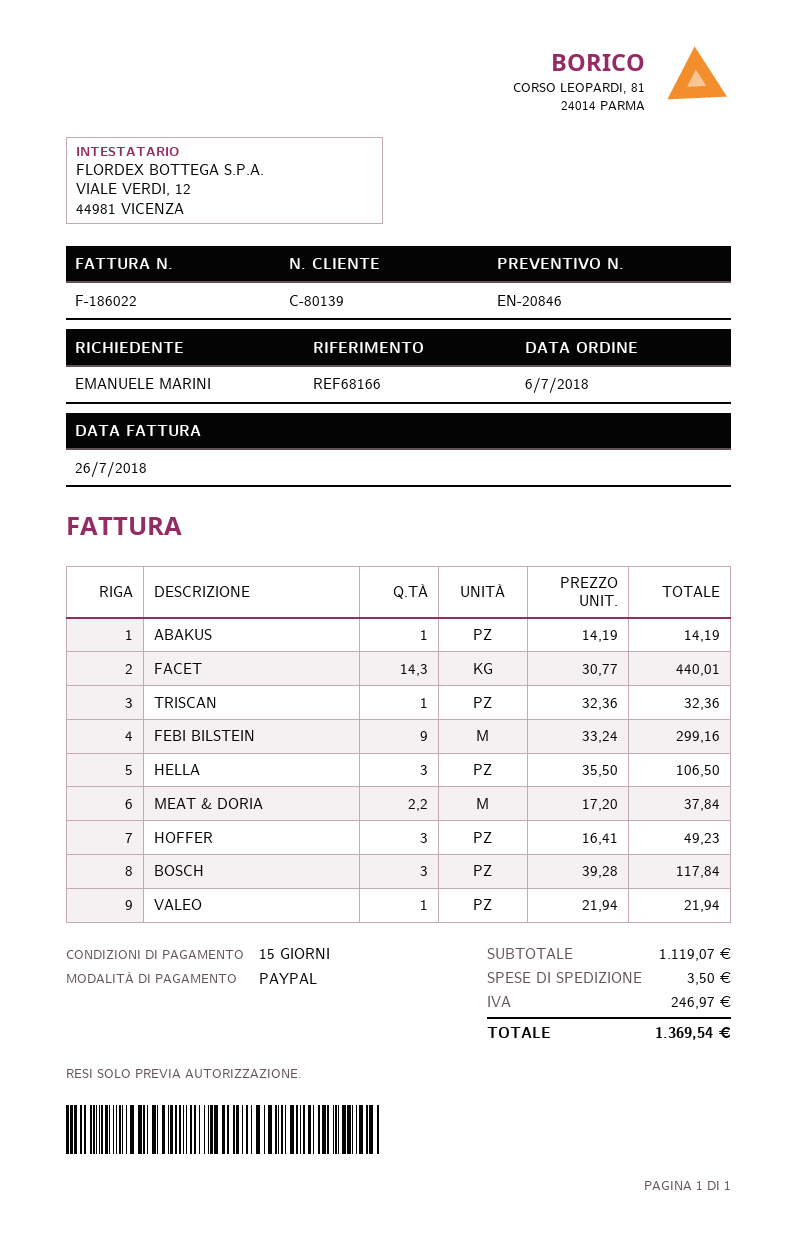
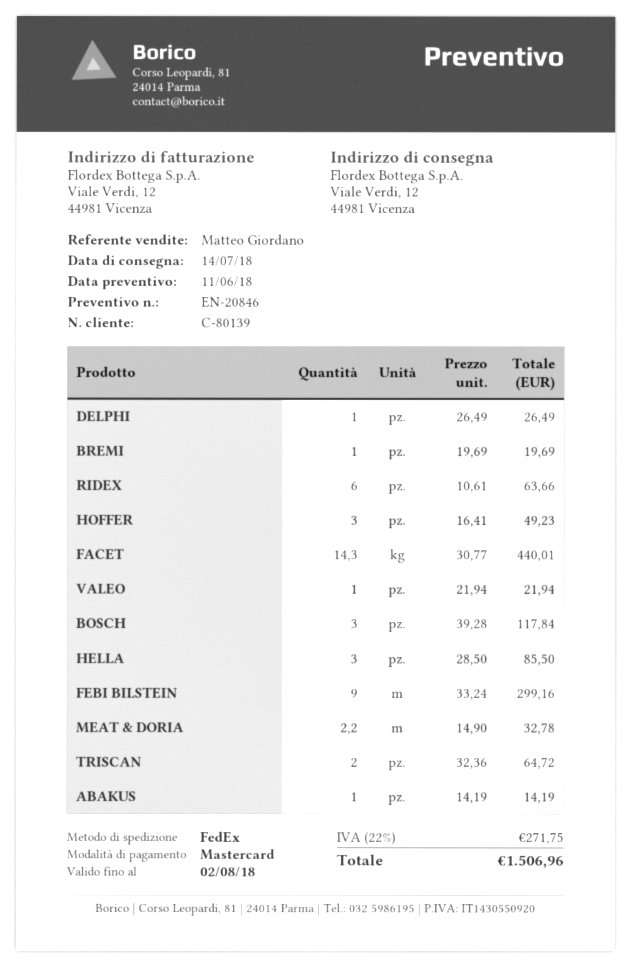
payment method: PayPal -> Mastercard
TRISCAN: 1 x 32.36 = 32.36 -> 2 x 32.36 = 64.72
HELLA: 3 x 35.50 = 106.50 -> 3 x 28.50 = 85.50
MEAT & DORIA: 2.2 x 17.20 = 37.84 -> 2.2 x 14.90 = 32.78
DELPHI: none -> 1 x 26.49 = 26.49
BREMI: none -> 1 x 19.69 = 19.69
RIDEX: none -> 6 x 10.61 = 63.66
shipping: 3.50 -> none
tax: 246.97 -> 271.75
total: 1369.54 -> 1506.96

